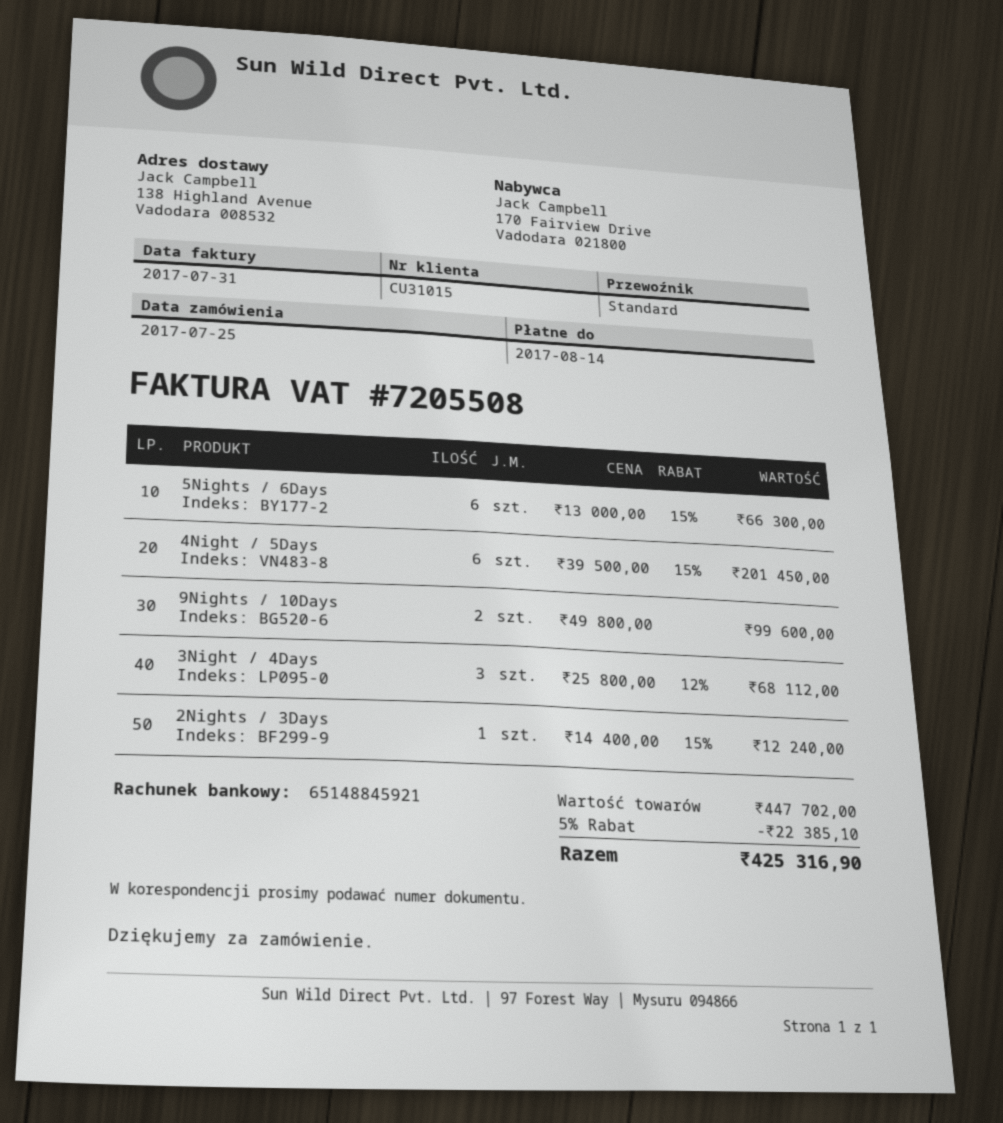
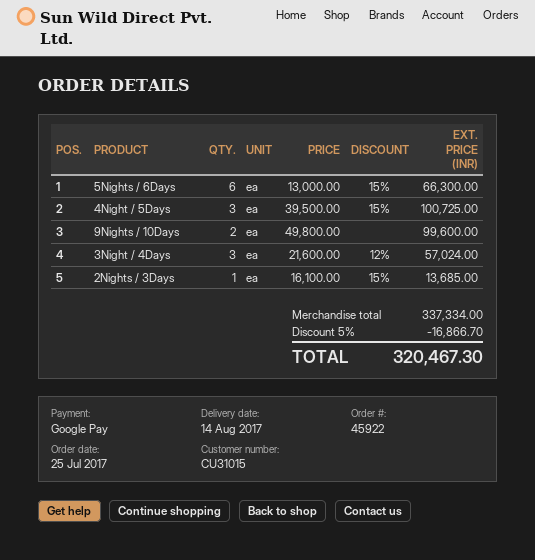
4Night / 5Days: 6 x 39500.00 - 15% = 201450.00 -> 3 x 39500.00 - 15% = 100725.00
3Night / 4Days: 3 x 25800.00 - 12% = 68112.00 -> 3 x 21600.00 - 12% = 57024.00
2Nights / 3Days: 1 x 14400.00 - 15% = 12240.00 -> 1 x 16100.00 - 15% = 13685.00
subtotal: 447702.00 -> 337334.00
discount: 5% = 22385.10 -> 5% = 16866.70
total: 425316.90 -> 320467.30

